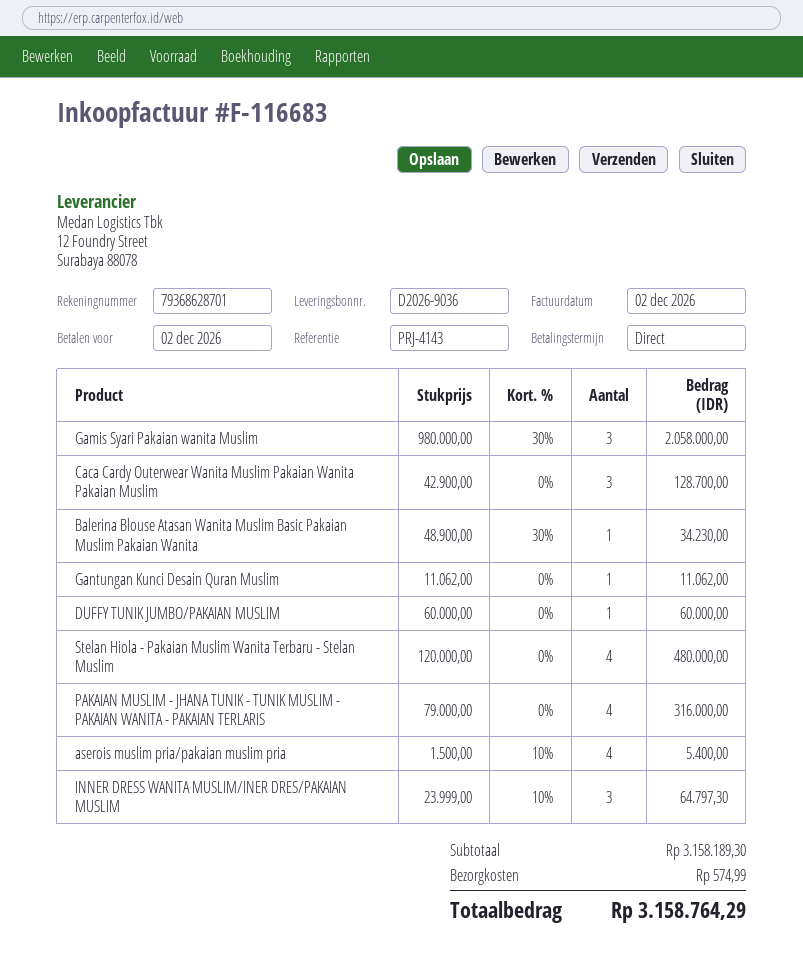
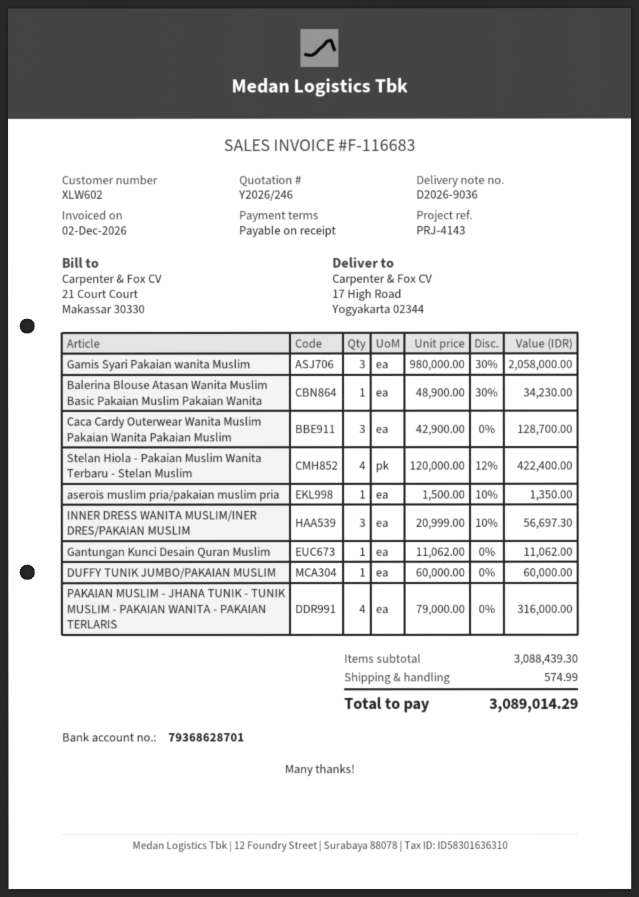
Stelan Hiola - Pakaian Muslim Wanita Terbaru - Stelan Muslim: 4 x 120000.00 = 480000.00 -> 4 x 120000.00 - 12% = 422400.00
aserois muslim pria/pakaian muslim pria: 4 x 1500.00 - 10% = 5400.00 -> 1 x 1500.00 - 10% = 1350.00
INNER DRESS WANITA MUSLIM/INER DRES/PAKAIAN MUSLIM: 3 x 23999.00 - 10% = 64797.30 -> 3 x 20999.00 - 10% = 56697.30
subtotal: 3158189.30 -> 3088439.30
total: 3158764.29 -> 3089014.29

